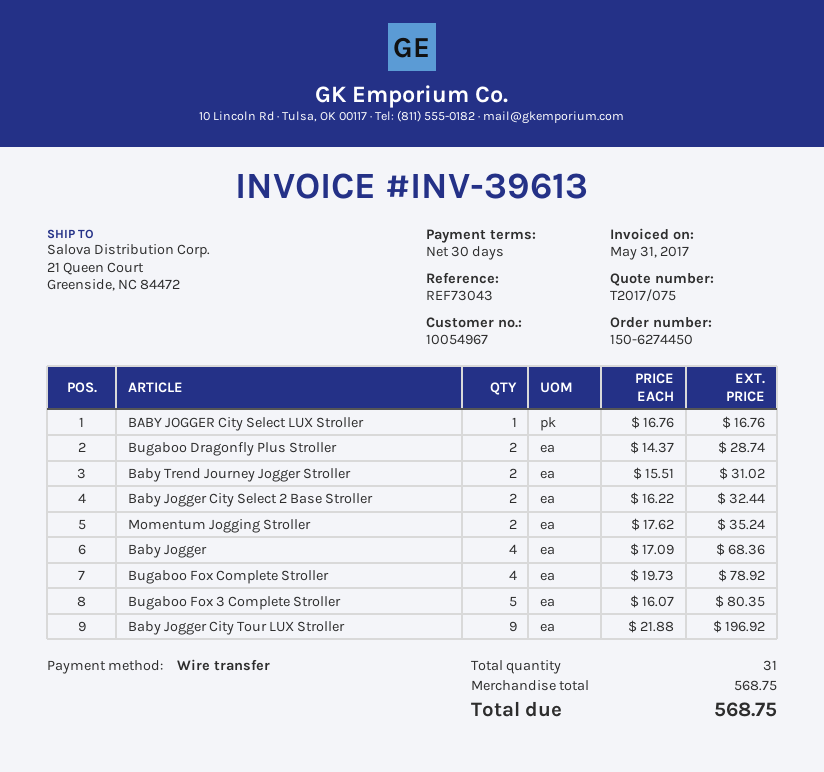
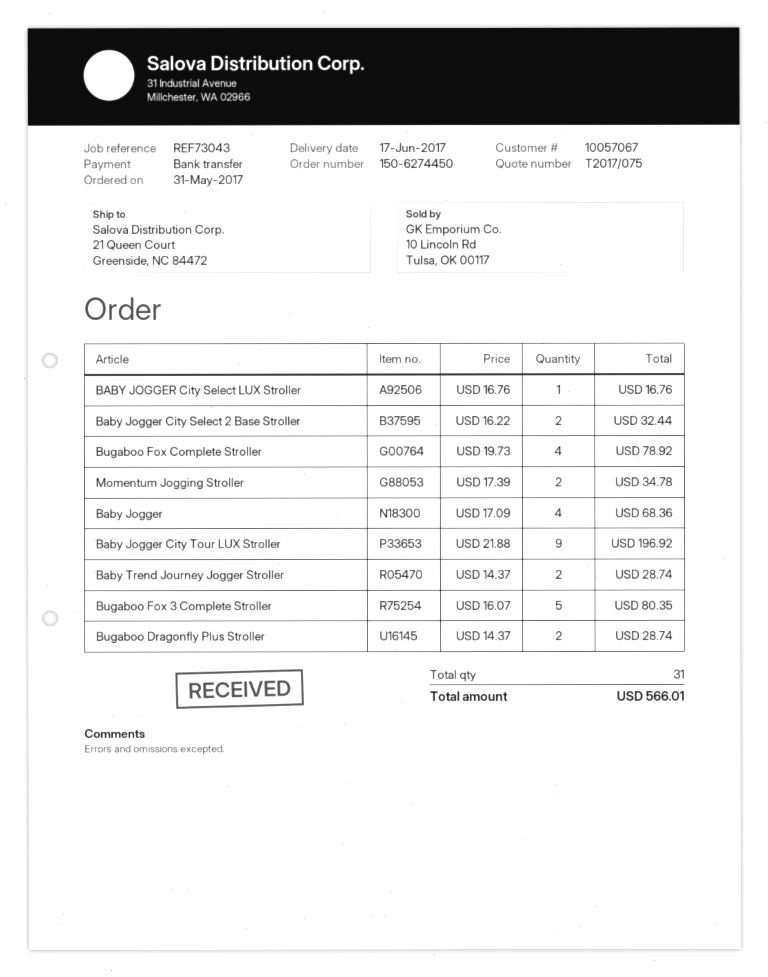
customer number: 10054967 -> 10057067
Baby Trend Journey Jogger Stroller: 2 x 15.51 = 31.02 -> 2 x 14.37 = 28.74
Momentum Jogging Stroller: 2 x 17.62 = 35.24 -> 2 x 17.39 = 34.78
total: 568.75 -> 566.01

